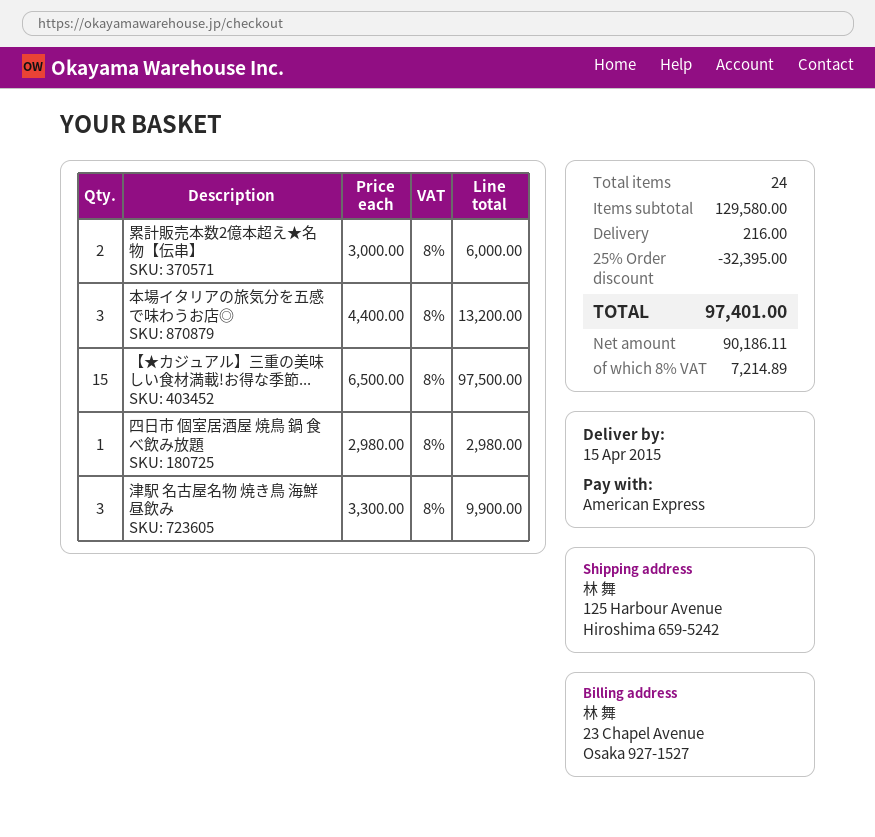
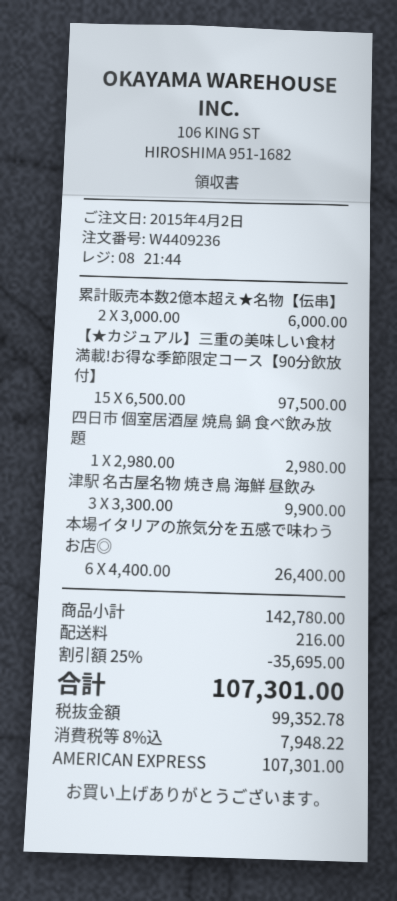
本場イタリアの旅気分を五感で味わうお店◎: 3 x 4400.00 = 13200.00 -> 6 x 4400.00 = 26400.00
subtotal: 129580.00 -> 142780.00
discount: 25% = 32395.00 -> 25% = 35695.00
net: 90186.11 -> 99352.78
tax: 8% = 7214.89 -> 8% = 7948.22
total: 97401.00 -> 107301.00

